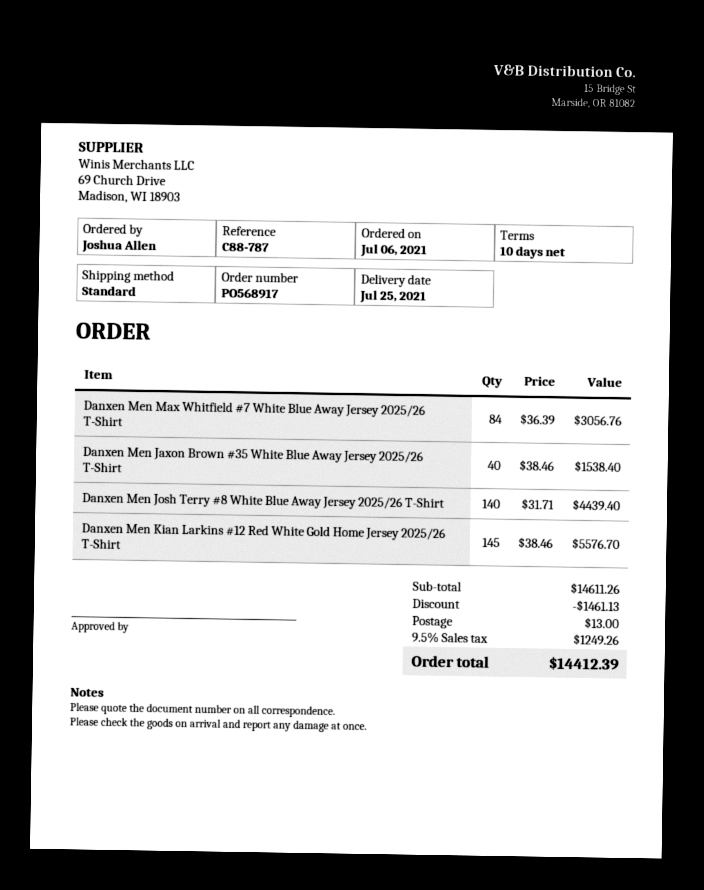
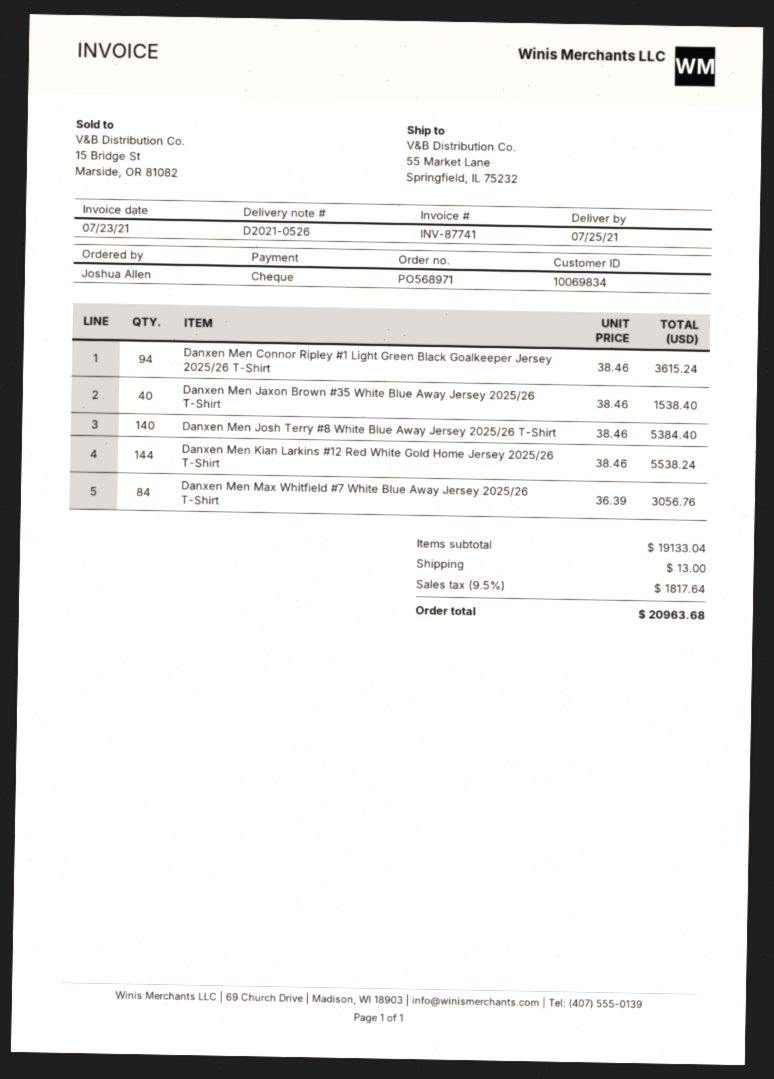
order number: PO568917 -> PO568971
Danxen Men Josh Terry #8 White Blue Away Jersey 2025/26 T-Shirt: 140 x 31.71 = 4439.40 -> 140 x 38.46 = 5384.40
Danxen Men Kian Larkins #12 Red White Gold Home Jersey 2025/26 T-Shirt: 145 x 38.46 = 5576.70 -> 144 x 38.46 = 5538.24
Danxen Men Connor Ripley #1 Light Green Black Goalkeeper Jersey 2025/26 T-Shirt: none -> 94 x 38.46 = 3615.24
subtotal: 14611.26 -> 19133.04
discount: 1461.13 -> none
tax: 9.5% = 1249.26 -> 9.5% = 1817.64
total: 14412.39 -> 20963.68

